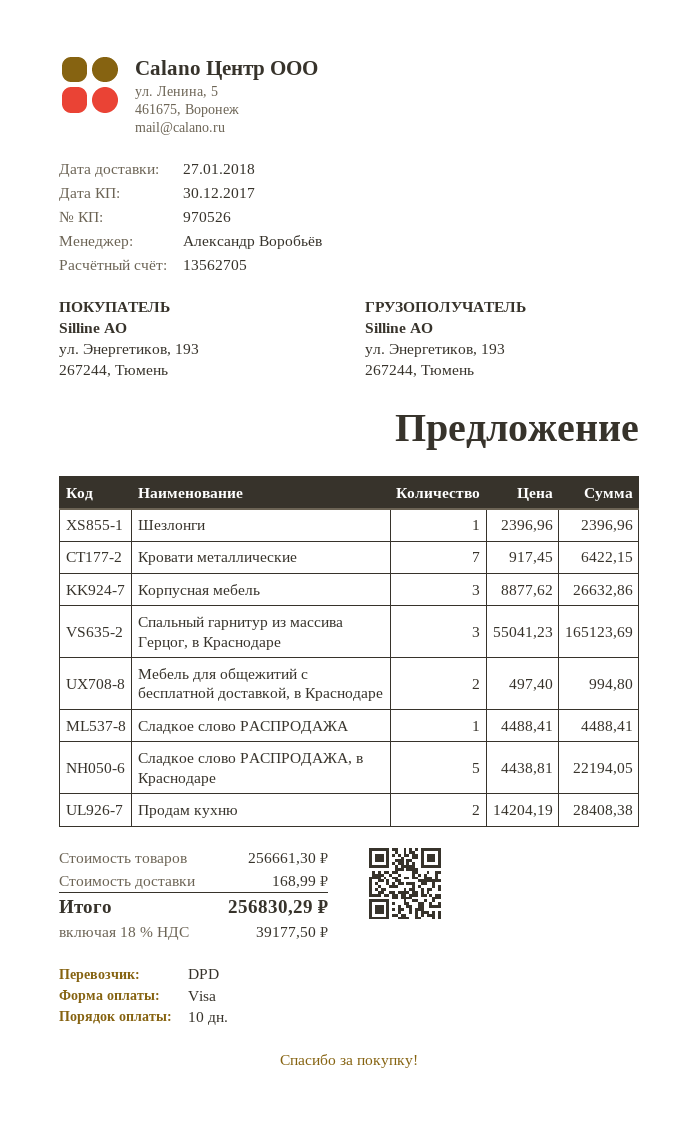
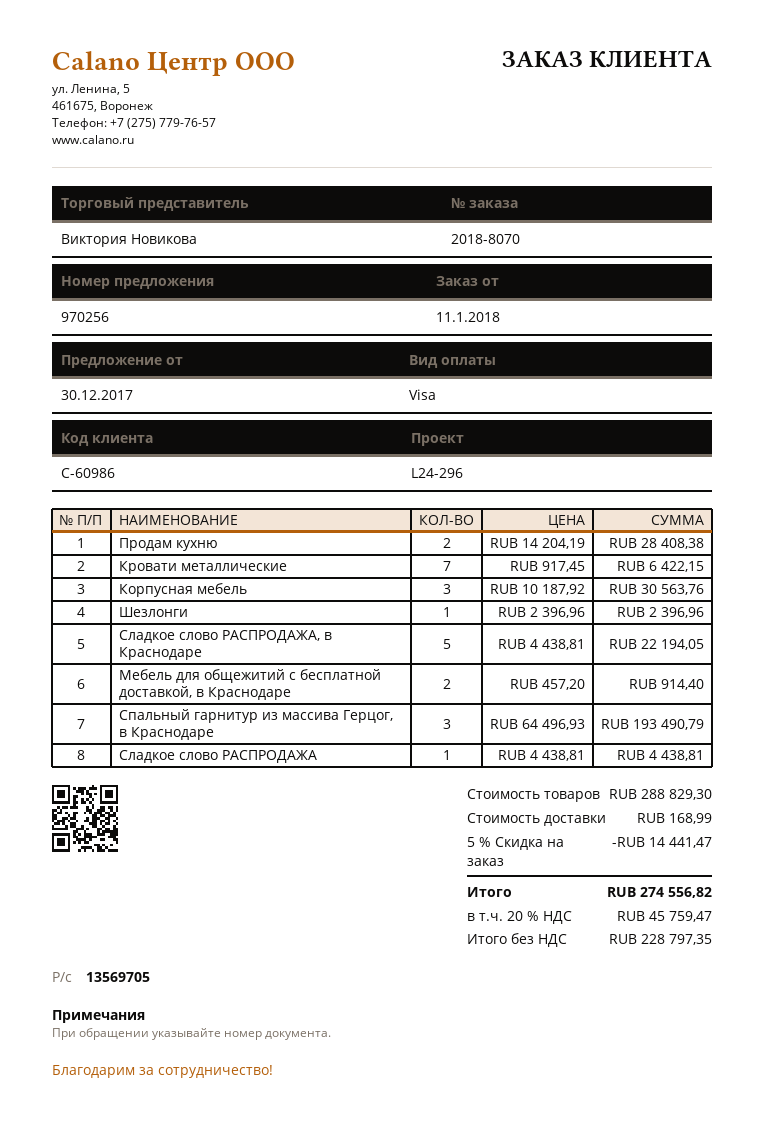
quote number: 970526 -> 970256
sales rep: Александр Воробьёв -> Виктория Новикова
bank account: 13562705 -> 13569705
Корпусная мебель: 3 x 8877.62 = 26632.86 -> 3 x 10187.92 = 30563.76
Спальный гарнитур из массива Герцог, в Краснодаре: 3 x 55041.23 = 165123.69 -> 3 x 64496.93 = 193490.79
Мебель для общежитий с бесплатной доставкой, в Краснодаре: 2 x 497.40 = 994.80 -> 2 x 457.20 = 914.40
Сладкое слово РАСПРОДАЖА: 1 x 4488.41 = 4488.41 -> 1 x 4438.81 = 4438.81
subtotal: 256661.30 -> 288829.30
discount: none -> 5% = 14441.47
tax: 18% = 39177.50 -> 20% = 45759.47
total: 256830.29 -> 274556.82

